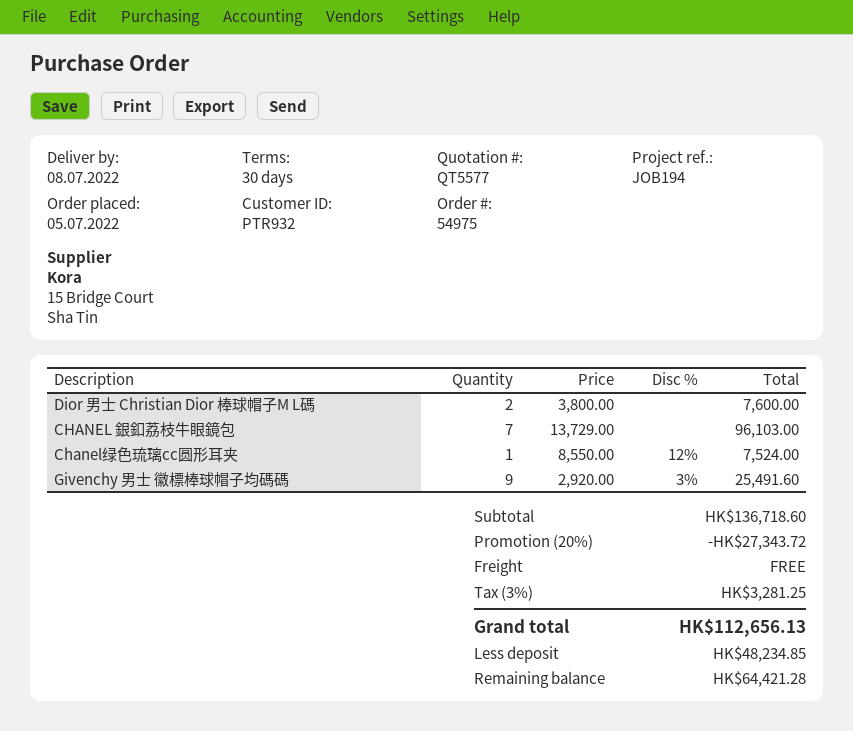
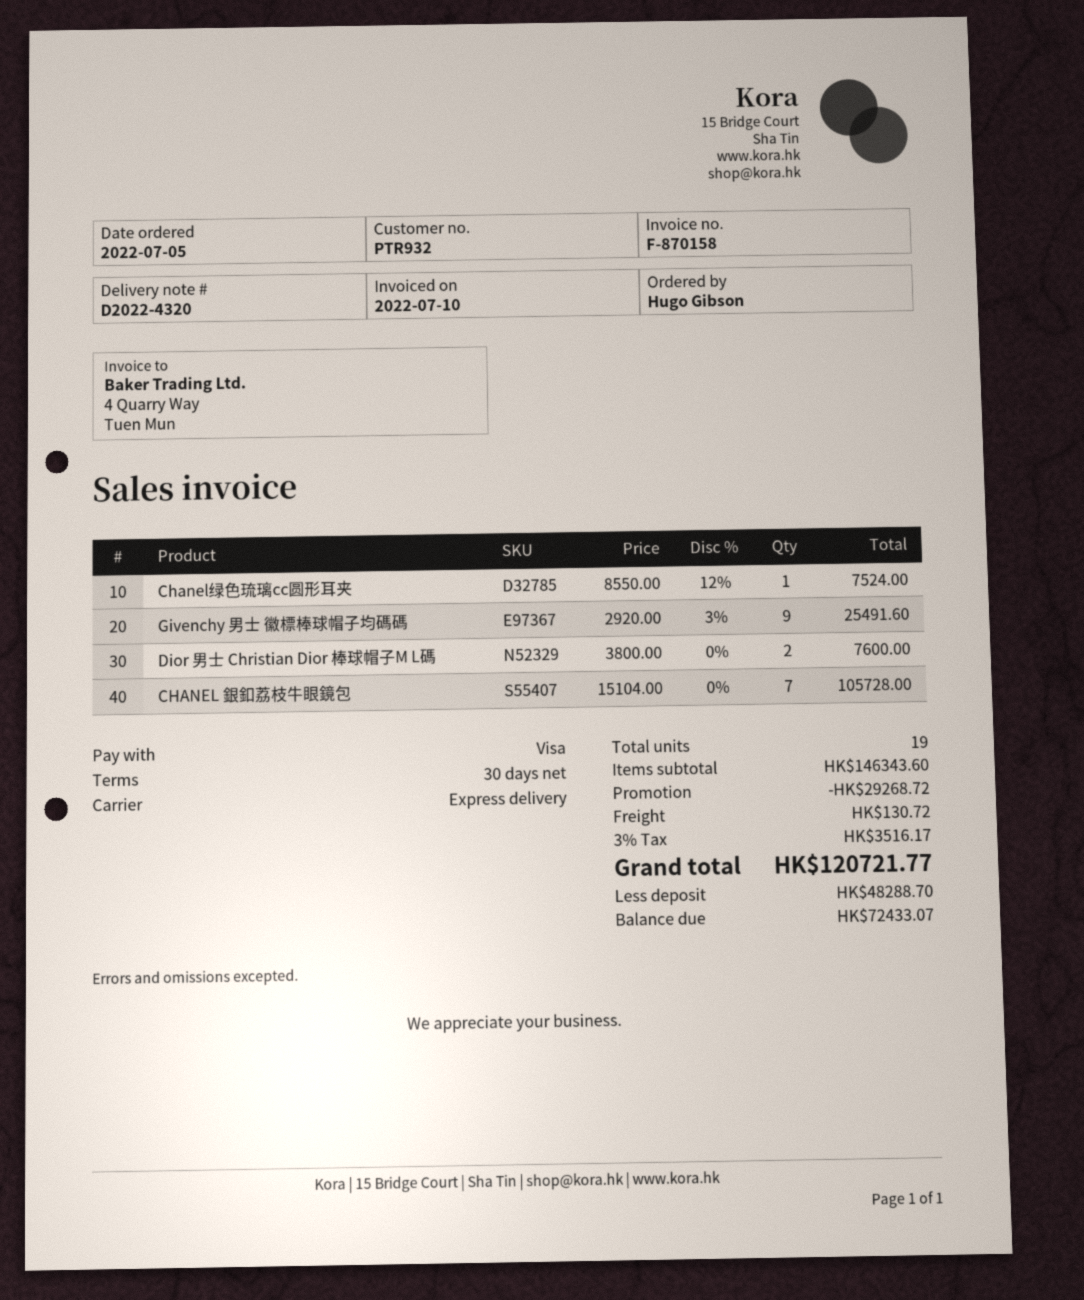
CHANEL 銀釦荔枝牛眼鏡包: 7 x 13729.00 = 96103.00 -> 7 x 15104.00 = 105728.00
subtotal: 136718.60 -> 146343.60
discount: 27343.72 -> 29268.72
shipping: 0.00 -> 130.72
tax: 3% = 3281.25 -> 3% = 3516.17
total: 112656.13 -> 120721.77
deposit: 48234.85 -> 48288.70
balance: 64421.28 -> 72433.07

